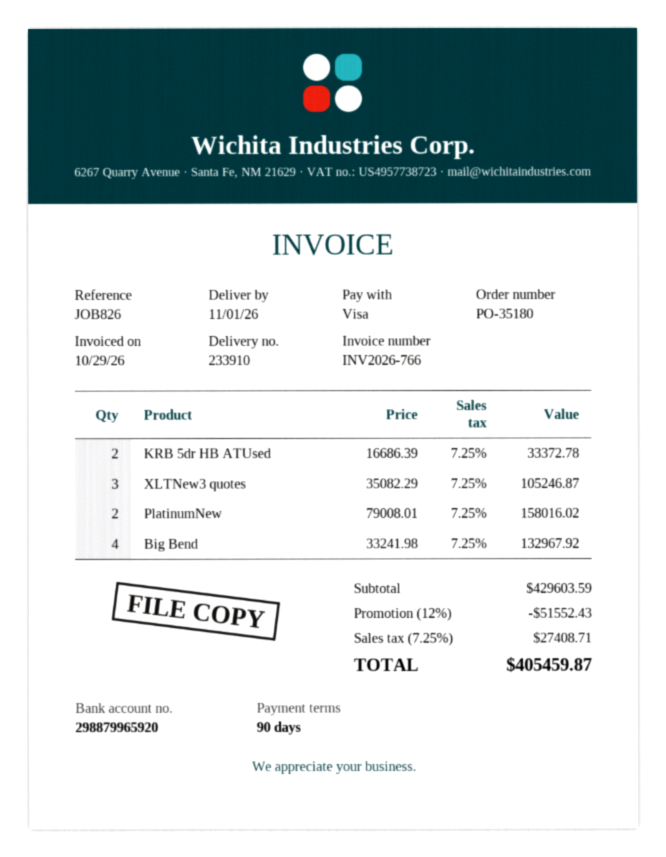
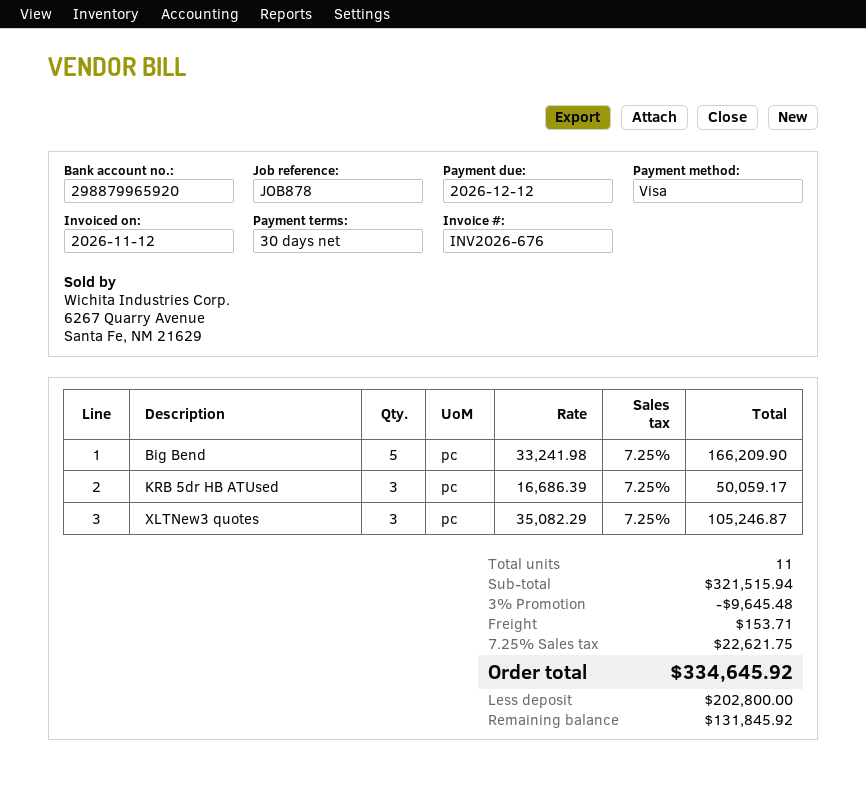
invoice number: INV2026-766 -> INV2026-676
invoice date: 2026-10-29 -> 2026-11-12
payment terms: 90 days -> 30 days
reference: JOB826 -> JOB878
KRB 5dr HB ATUsed: 2 x 16686.39 = 33372.78 -> 3 x 16686.39 = 50059.17
PlatinumNew: 2 x 79008.01 = 158016.02 -> none
Big Bend: 4 x 33241.98 = 132967.92 -> 5 x 33241.98 = 166209.90
subtotal: 429603.59 -> 321515.94
discount: 12% = 51552.43 -> 3% = 9645.48
shipping: none -> 153.71
tax: 7.25% = 27408.71 -> 7.25% = 22621.75
total: 405459.87 -> 334645.92

